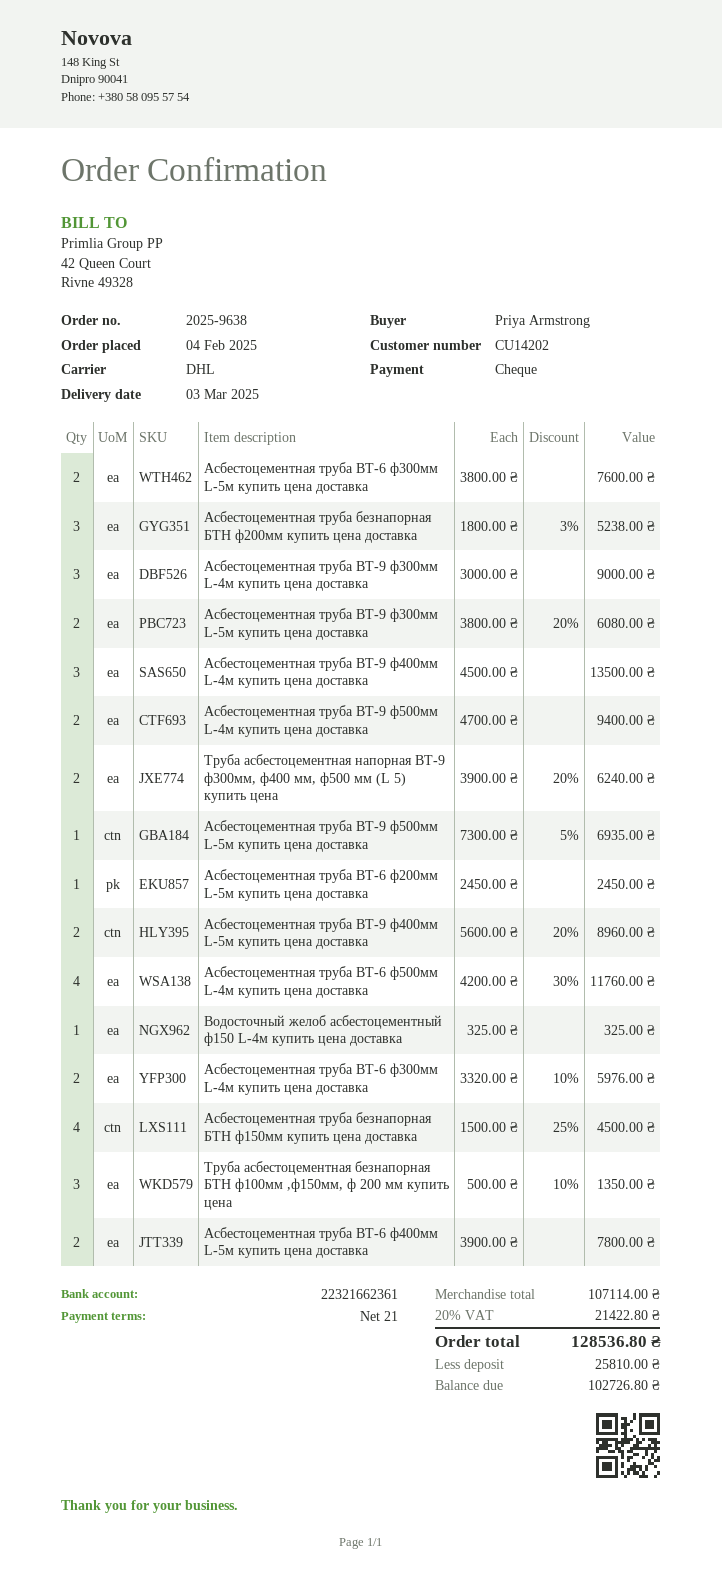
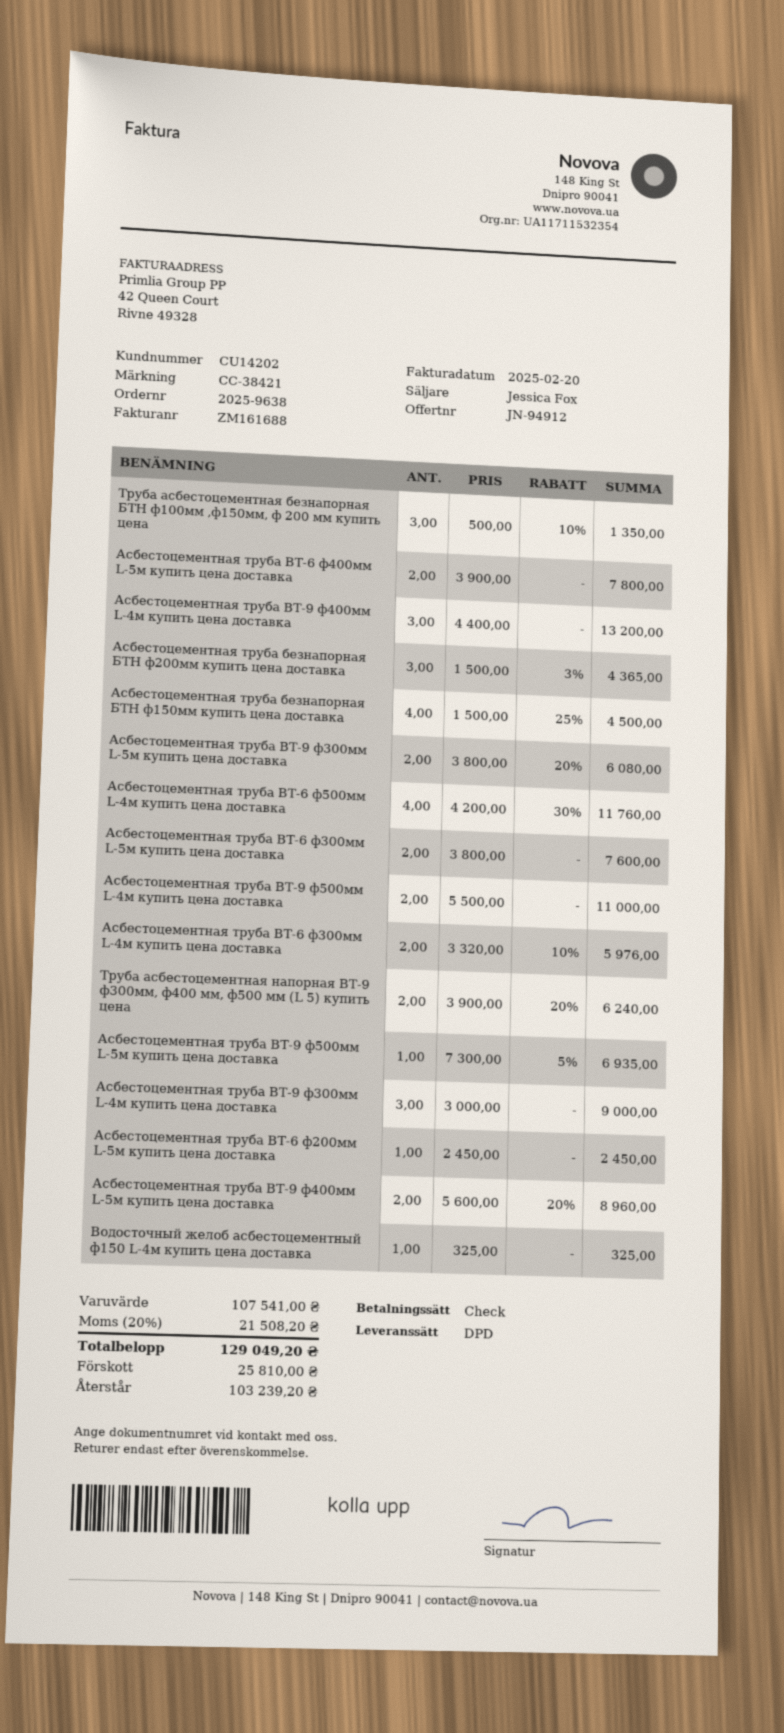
shipping method: DHL -> DPD
Асбестоцементная труба безнапорная БТН ф200мм купить цена доставка: 3 x 1800.00 - 3% = 5238.00 -> 3 x 1500.00 - 3% = 4365.00
Асбестоцементная труба ВТ-9 ф400мм L-4м купить цена доставка: 3 x 4500.00 = 13500.00 -> 3 x 4400.00 = 13200.00
Асбестоцементная труба ВТ-9 ф500мм L-4м купить цена доставка: 2 x 4700.00 = 9400.00 -> 2 x 5500.00 = 11000.00
subtotal: 107114.00 -> 107541.00
tax: 20% = 21422.80 -> 20% = 21508.20
total: 128536.80 -> 129049.20
balance: 102726.80 -> 103239.20

